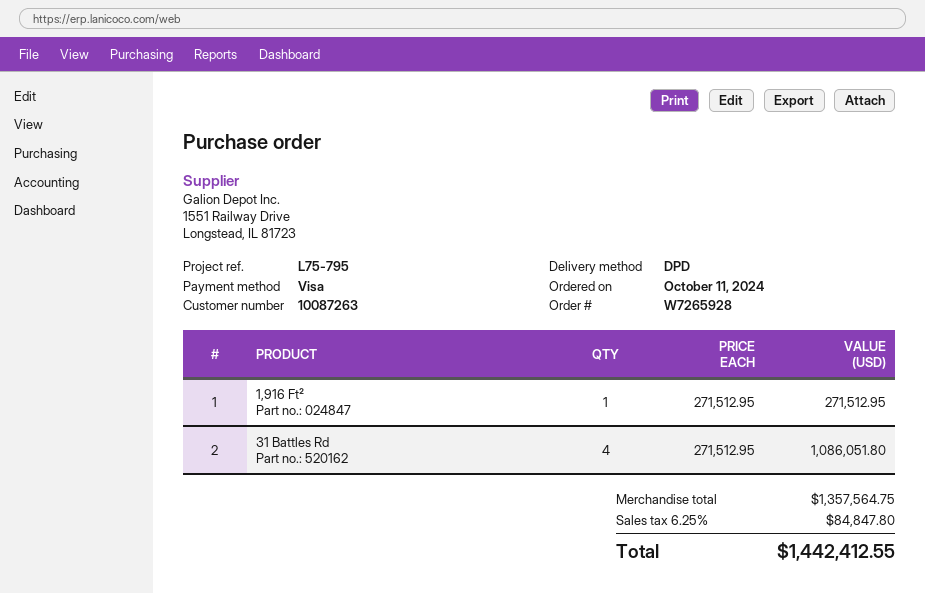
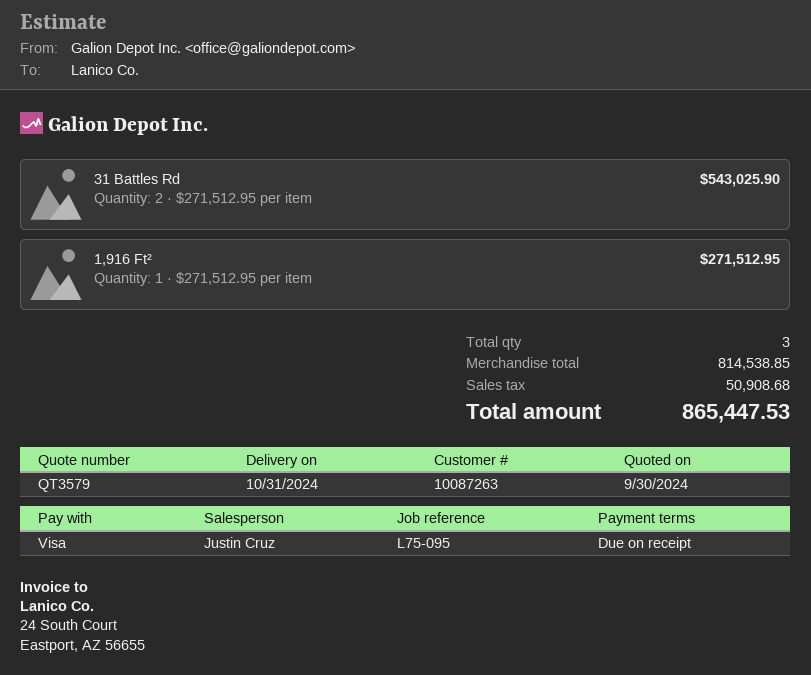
reference: L75-795 -> L75-095
31 Battles Rd: 4 x 271512.95 = 1086051.80 -> 2 x 271512.95 = 543025.90
subtotal: 1357564.75 -> 814538.85
tax: 84847.80 -> 50908.68
total: 1442412.55 -> 865447.53

